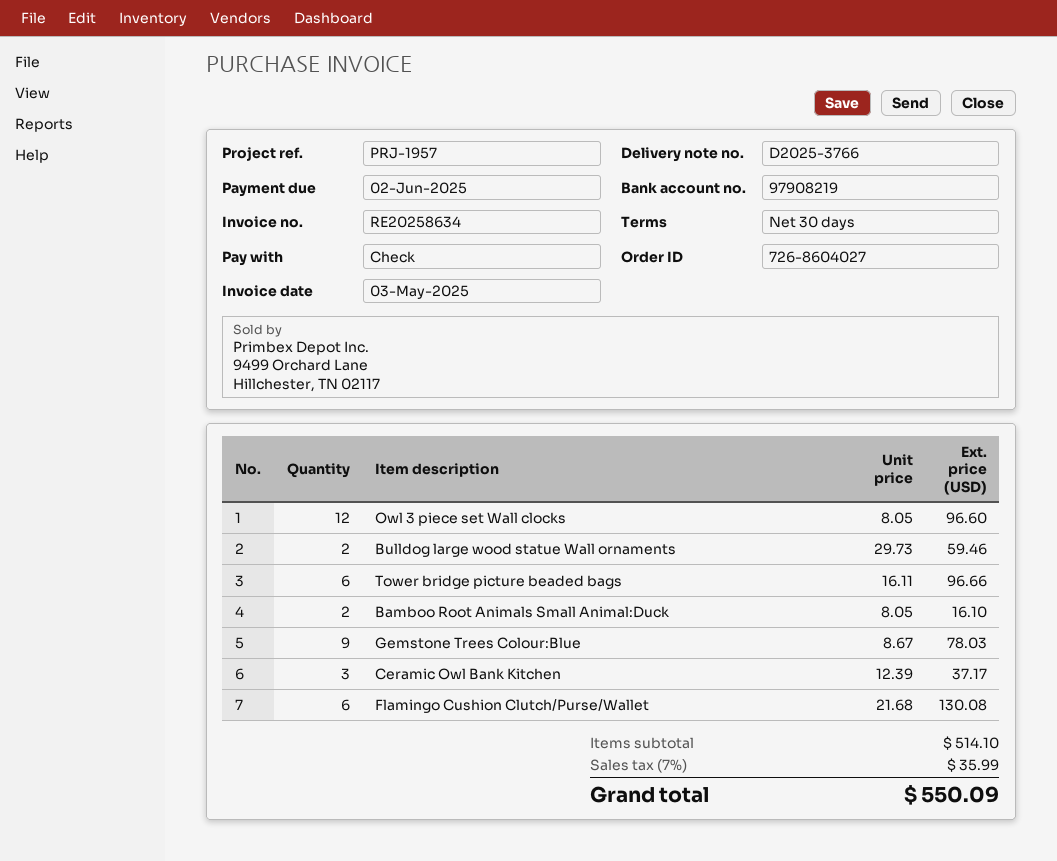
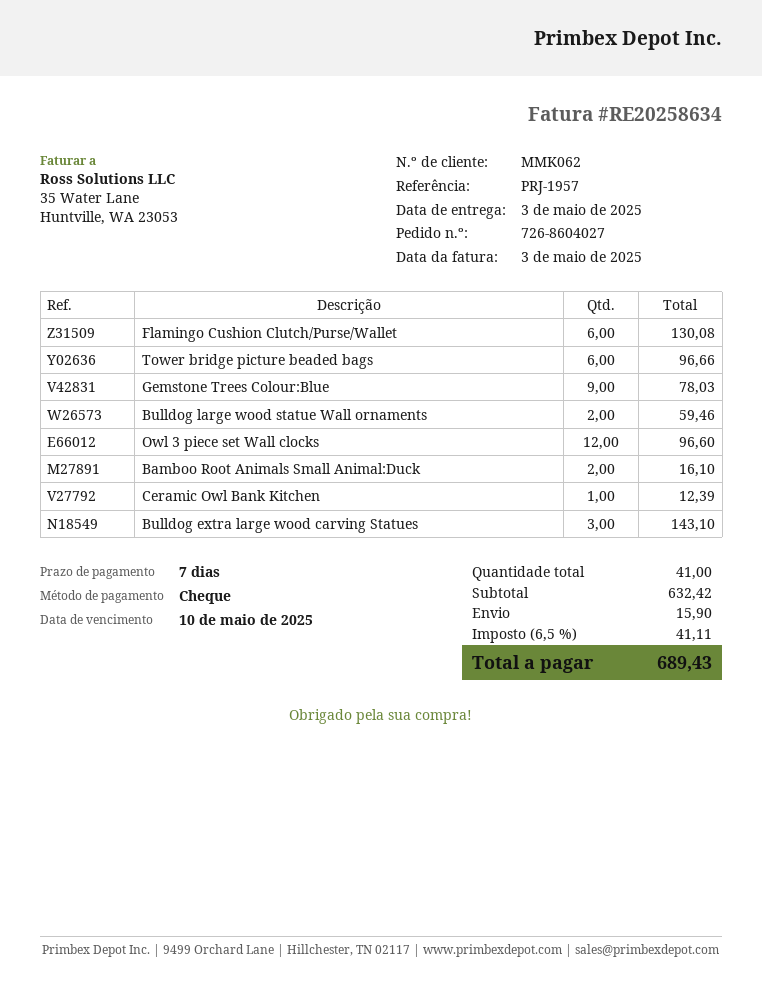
payment terms: 30 days -> 7 days
due date: 2025-06-02 -> 2025-05-10
Ceramic Owl Bank Kitchen: 3 for 37.17 -> 1 for 12.39
Bulldog extra large wood carving Statues: none -> 3 for 143.10
subtotal: 514.10 -> 632.42
shipping: none -> 15.90
tax: 7% = 35.99 -> 6.5% = 41.11
total: 550.09 -> 689.43

